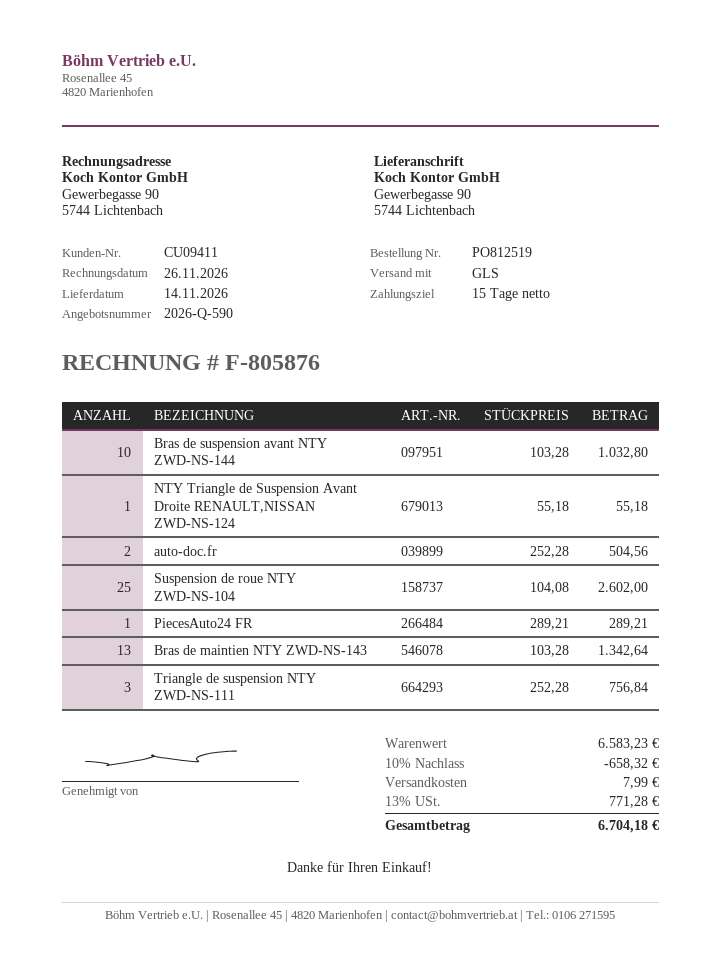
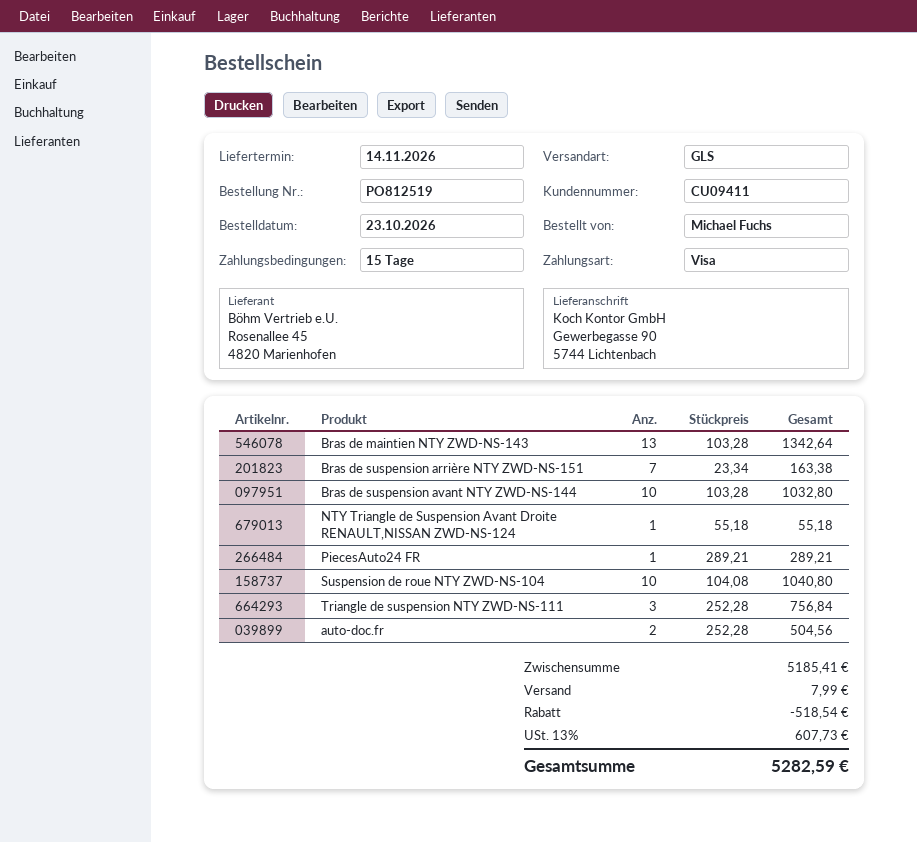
Suspension de roue NTY ZWD-NS-104: 25 x 104.08 = 2602.00 -> 10 x 104.08 = 1040.80
Bras de suspension arrière NTY ZWD-NS-151: none -> 7 x 23.34 = 163.38
subtotal: 6583.23 -> 5185.41
discount: 658.32 -> 518.54
tax: 13% = 771.28 -> 13% = 607.73
total: 6704.18 -> 5282.59

